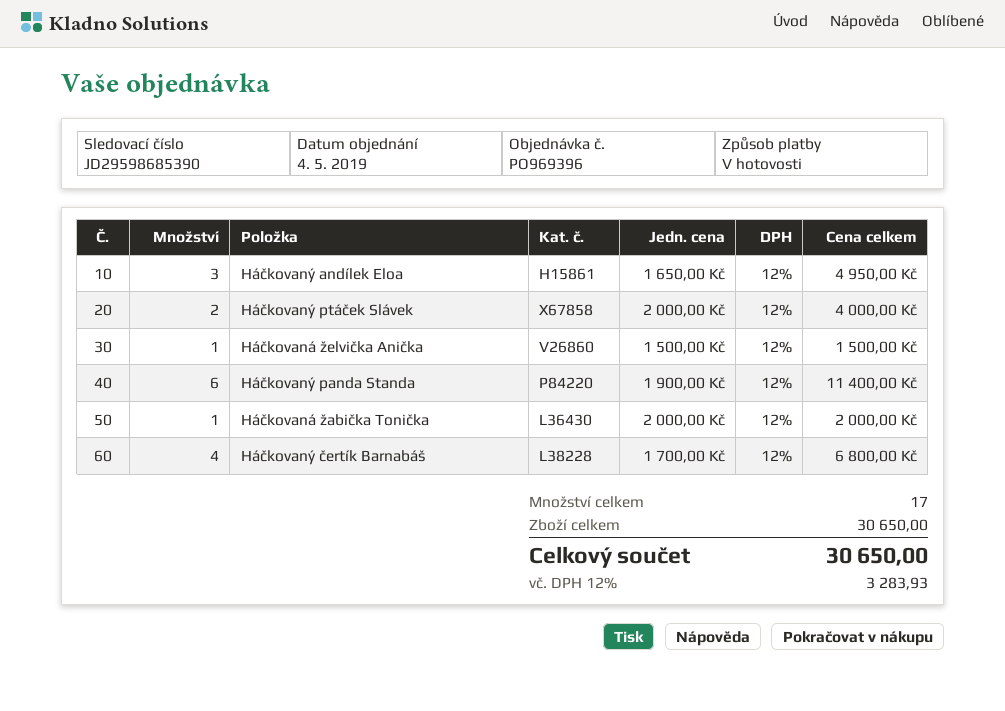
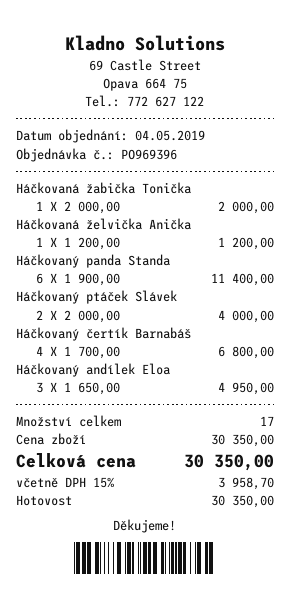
Háčkovaná želvička Anička: 1 x 1500.00 = 1500.00 -> 1 x 1200.00 = 1200.00
subtotal: 30650.00 -> 30350.00
tax: 12% = 3283.93 -> 15% = 3958.70
total: 30650.00 -> 30350.00

